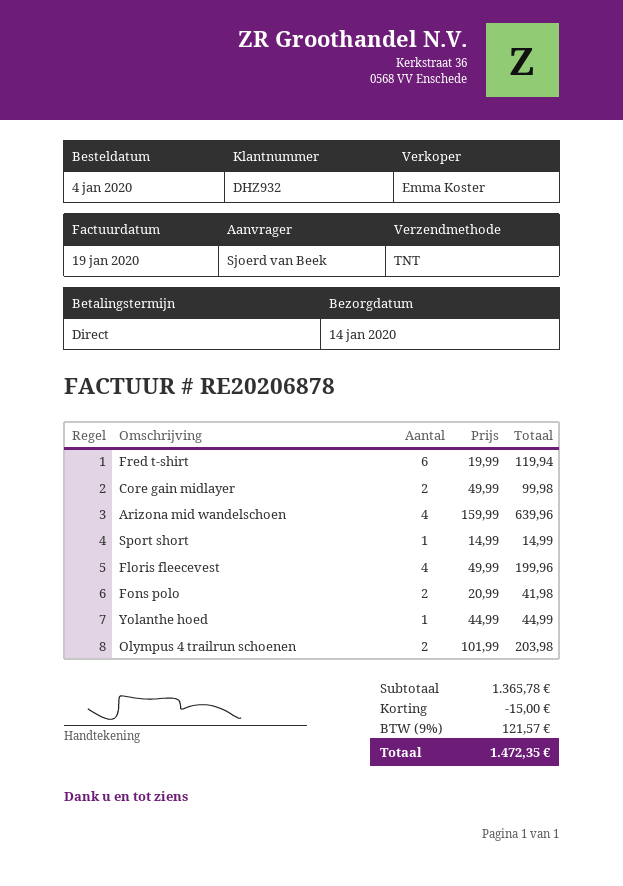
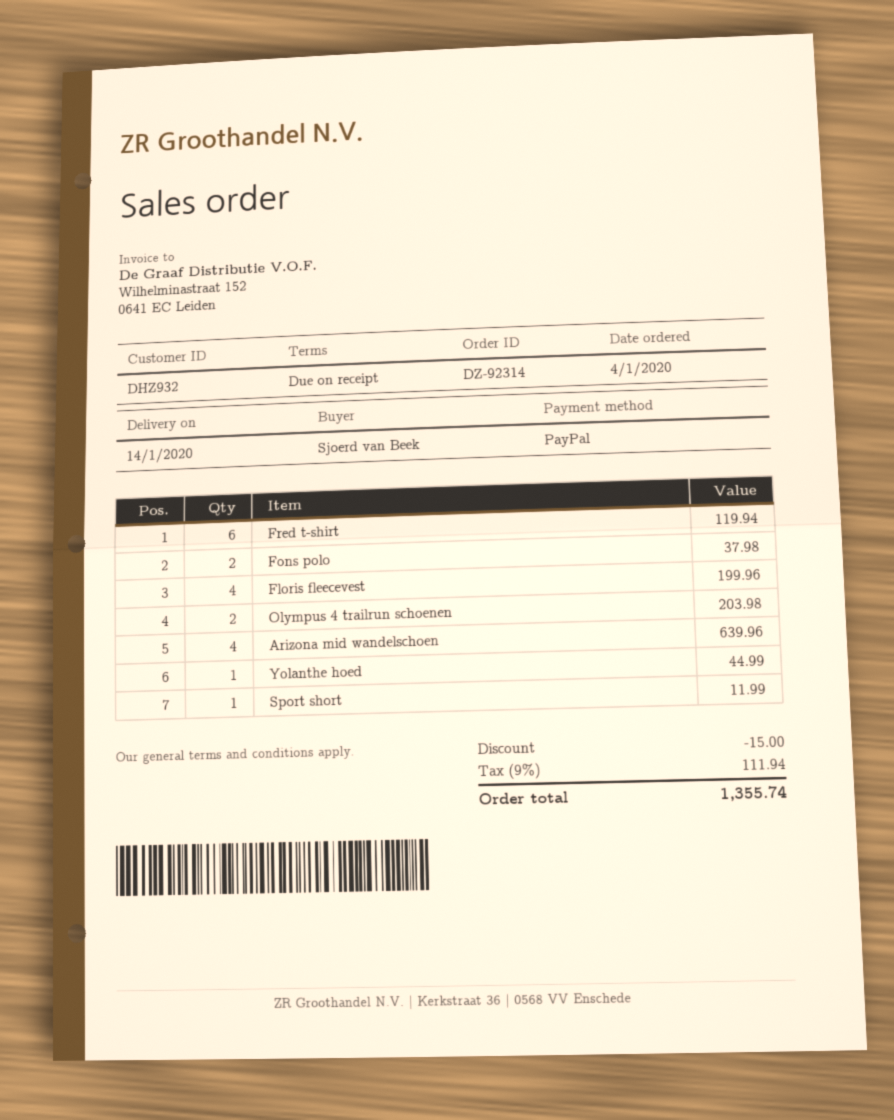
Core gain midlayer: 2 for 99.98 -> none
Sport short: 1 for 14.99 -> 1 for 11.99
Fons polo: 2 for 41.98 -> 2 for 37.98
tax: 9% = 121.57 -> 9% = 111.94
total: 1472.35 -> 1355.74

